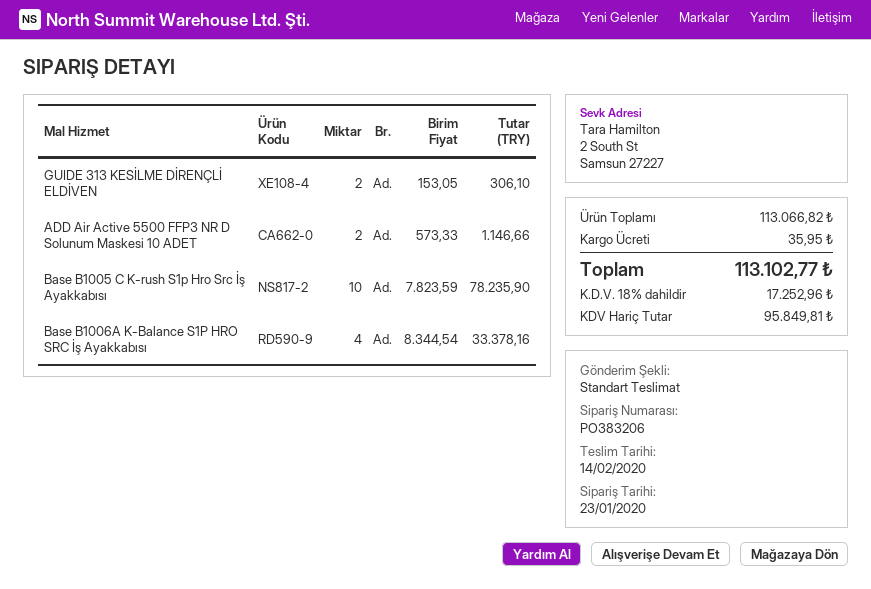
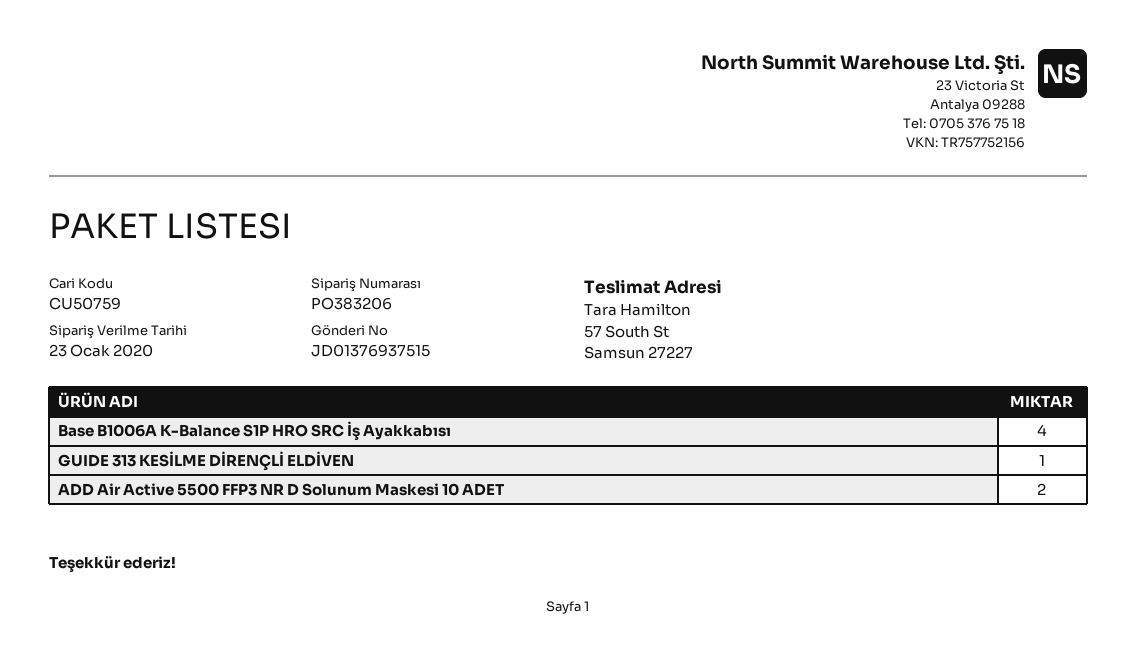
ship to: 2 South St, Samsun 27227 -> 57 South St, Samsun 27227
GUIDE 313 KESİLME DİRENÇLİ ELDİVEN: 2 -> 1
Base B1005 C K-rush S1p Hro Src İş Ayakkabısı: 10 -> none

